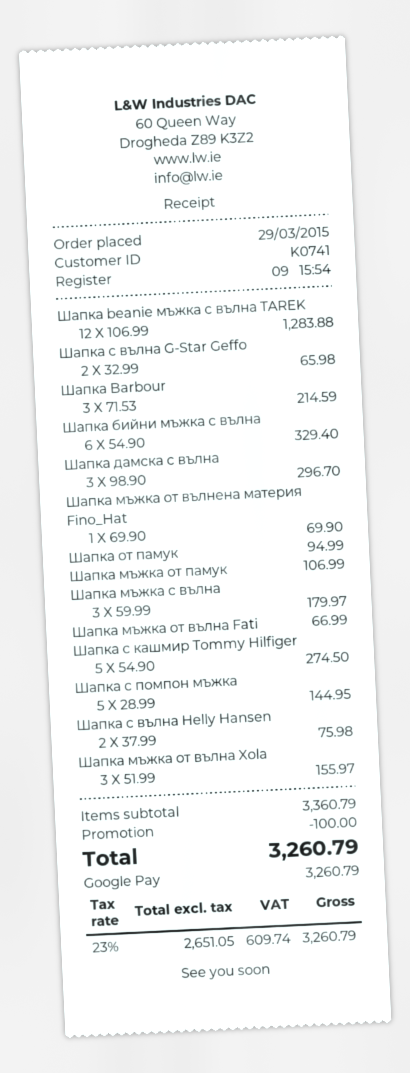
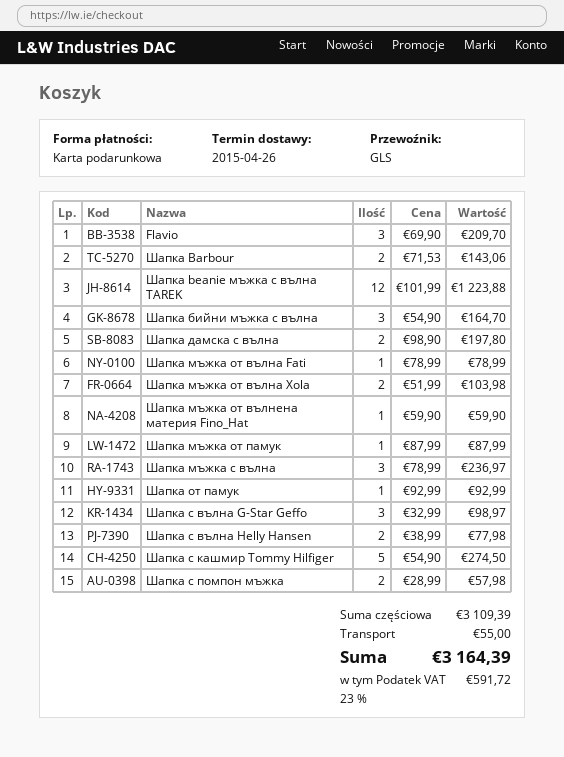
payment method: Google Pay -> gift card
Шапка beanie мъжка с вълна TAREK: 12 x 106.99 = 1283.88 -> 12 x 101.99 = 1223.88
Шапка с вълна G-Star Geffo: 2 x 32.99 = 65.98 -> 3 x 32.99 = 98.97
Шапка Barbour: 3 x 71.53 = 214.59 -> 2 x 71.53 = 143.06
Шапка бийни мъжка с вълна: 6 x 54.90 = 329.40 -> 3 x 54.90 = 164.70
Шапка дамска с вълна: 3 x 98.90 = 296.70 -> 2 x 98.90 = 197.80
Шапка мъжка от вълнена материя Fino_Hat: 1 x 69.90 = 69.90 -> 1 x 59.90 = 59.90
Шапка от памук: 1 x 94.99 = 94.99 -> 1 x 92.99 = 92.99
Шапка мъжка от памук: 1 x 106.99 = 106.99 -> 1 x 87.99 = 87.99
Шапка мъжка с вълна: 3 x 59.99 = 179.97 -> 3 x 78.99 = 236.97
Шапка мъжка от вълна Fati: 1 x 66.99 = 66.99 -> 1 x 78.99 = 78.99
Шапка с помпон мъжка: 5 x 28.99 = 144.95 -> 2 x 28.99 = 57.98
Шапка с вълна Helly Hansen: 2 x 37.99 = 75.98 -> 2 x 38.99 = 77.98
Шапка мъжка от вълна Xola: 3 x 51.99 = 155.97 -> 2 x 51.99 = 103.98
Flavio: none -> 3 x 69.90 = 209.70
subtotal: 3360.79 -> 3109.39
discount: 100.00 -> none
shipping: none -> 55.00
tax: 23% = 609.74 -> 23% = 591.72
total: 3260.79 -> 3164.39

